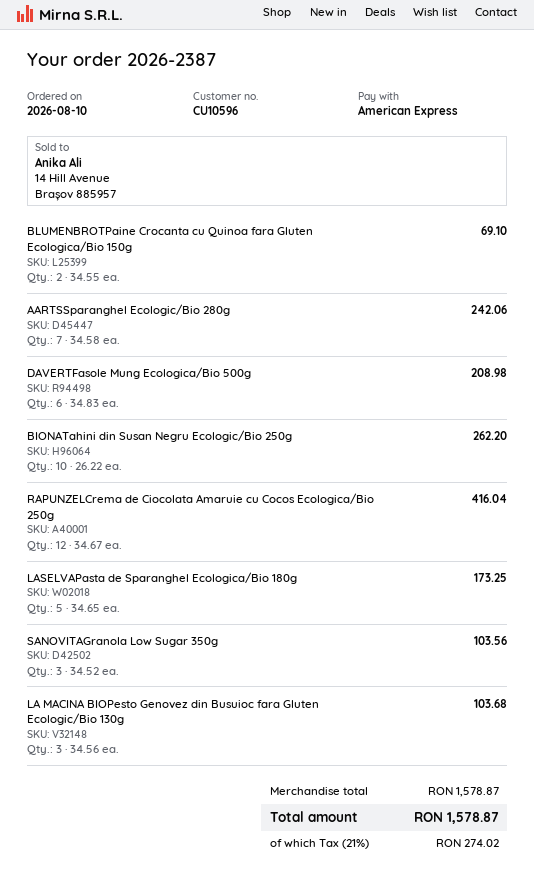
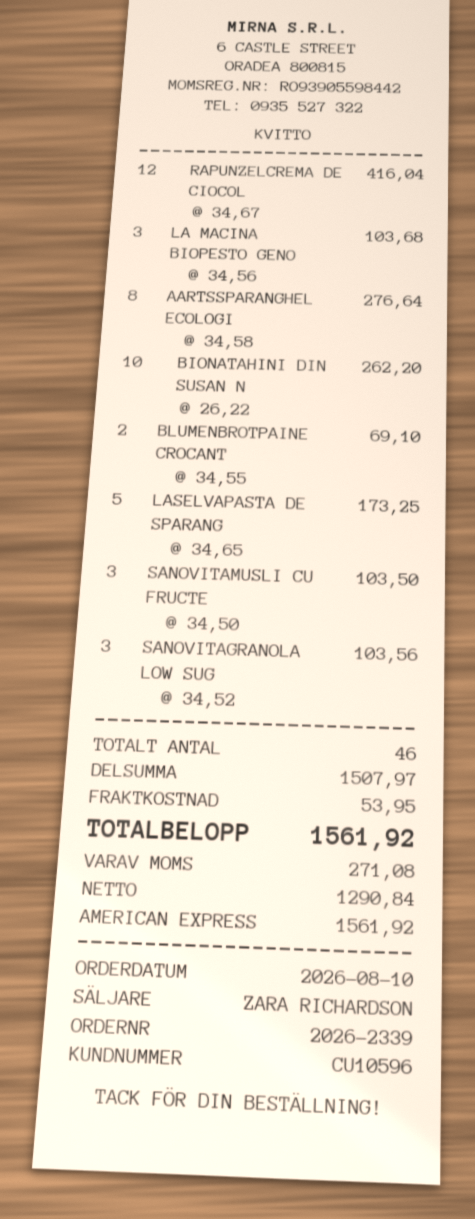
order number: 2026-2387 -> 2026-2339
AARTSSparanghel Ecologic/Bio 280g: 7 x 34.58 = 242.06 -> 8 x 34.58 = 276.64
DAVERTFasole Mung Ecologica/Bio 500g: 6 x 34.83 = 208.98 -> none
SANOVITAMUSLI CU FRUCTE: none -> 3 x 34.50 = 103.50
subtotal: 1578.87 -> 1507.97
shipping: none -> 53.95
tax: 274.02 -> 271.08
total: 1578.87 -> 1561.92

